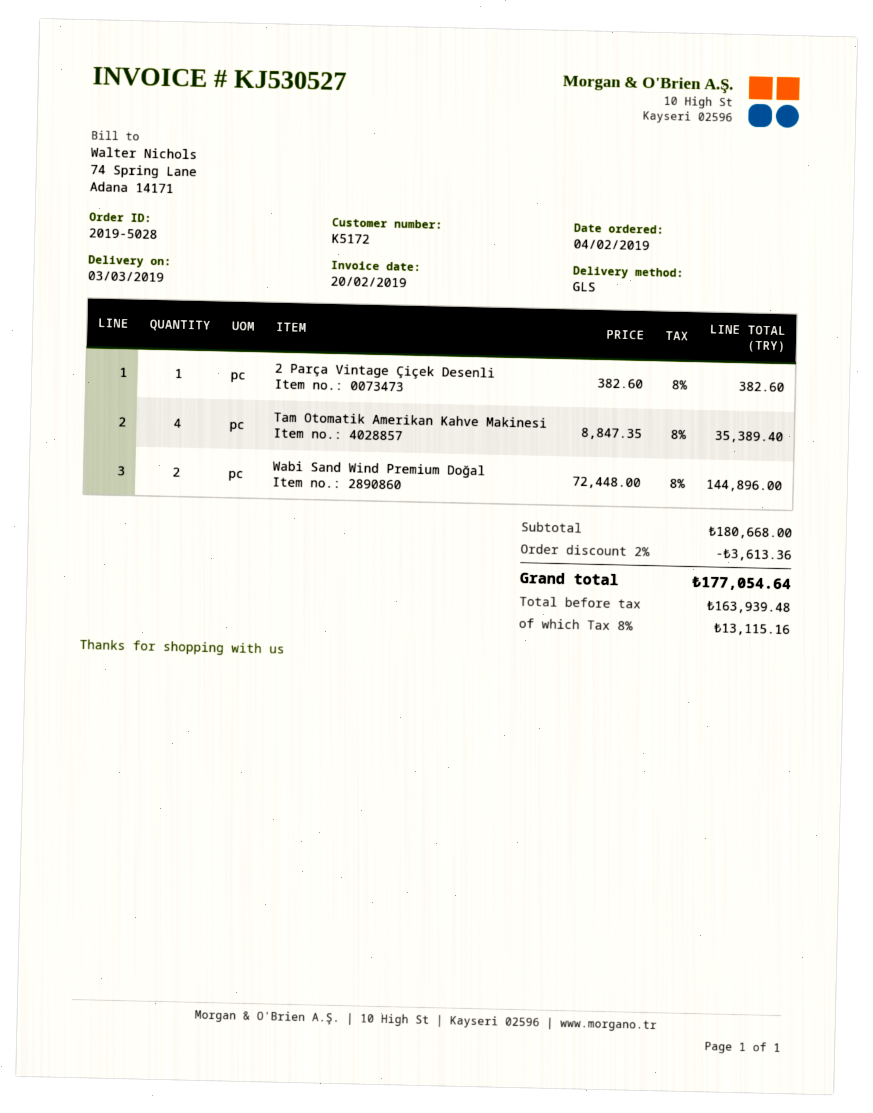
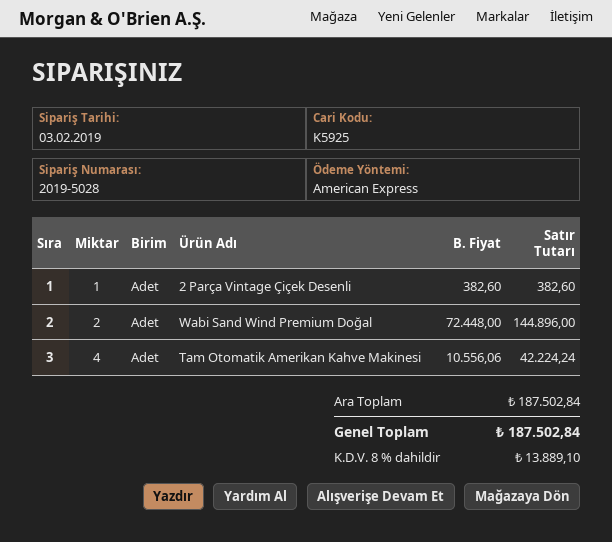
order date: 2019-02-04 -> 2019-02-03
customer number: K5172 -> K5925
Tam Otomatik Amerikan Kahve Makinesi: 4 x 8847.35 = 35389.40 -> 4 x 10556.06 = 42224.24
subtotal: 180668.00 -> 187502.84
discount: 2% = 3613.36 -> none
tax: 8% = 13115.16 -> 8% = 13889.10
total: 177054.64 -> 187502.84

